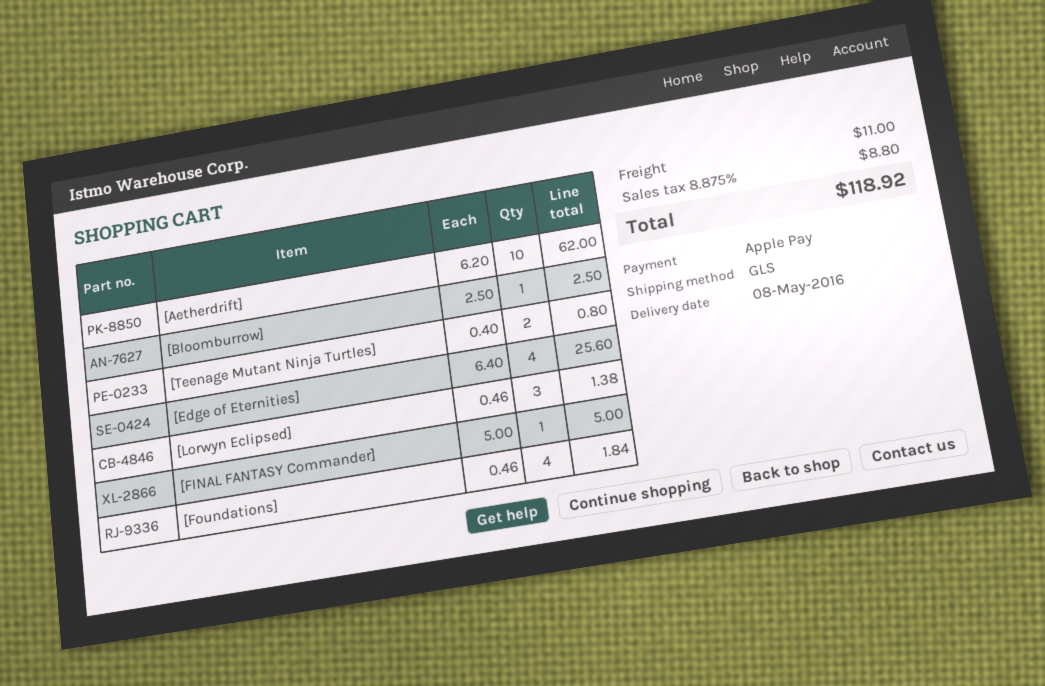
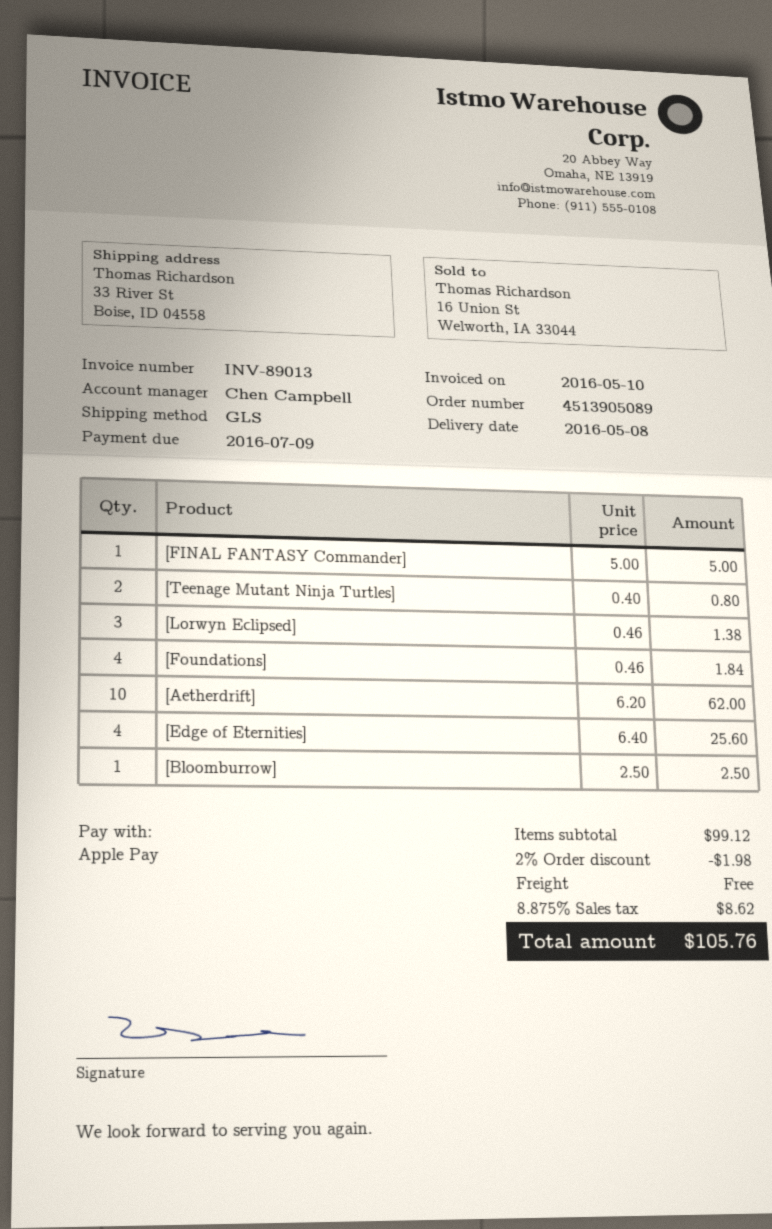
discount: none -> 2% = 1.98
shipping: 11.00 -> 0.00
tax: 8.875% = 8.80 -> 8.875% = 8.62
total: 118.92 -> 105.76

